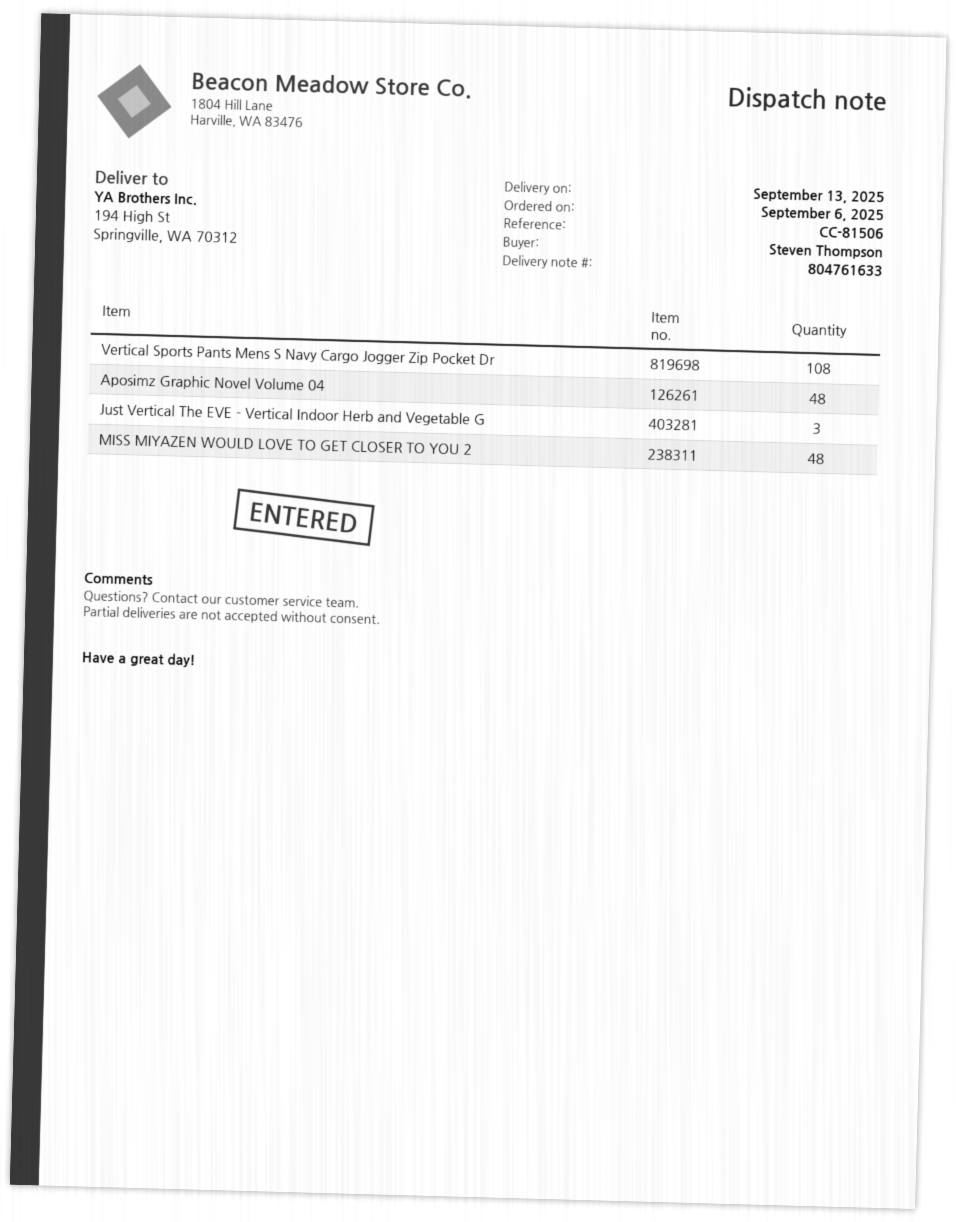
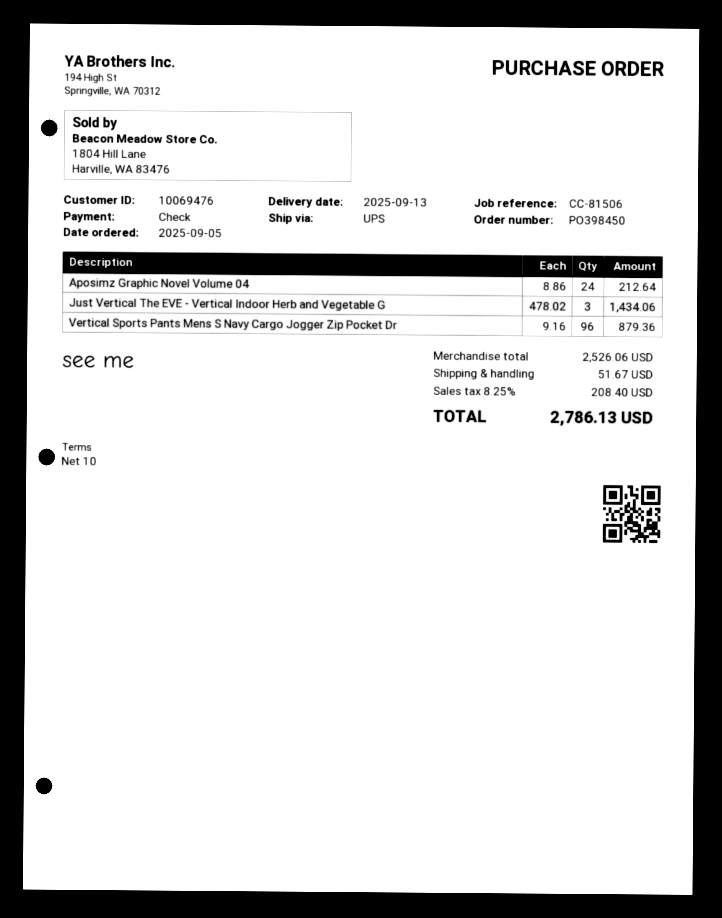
order date: 2025-09-06 -> 2025-09-05
Vertical Sports Pants Mens S Navy Cargo Jogger Zip Pocket Dr: 108 -> 96
Aposimz Graphic Novel Volume 04: 48 -> 24
MISS MIYAZEN WOULD LOVE TO GET CLOSER TO YOU 2: 48 -> none

